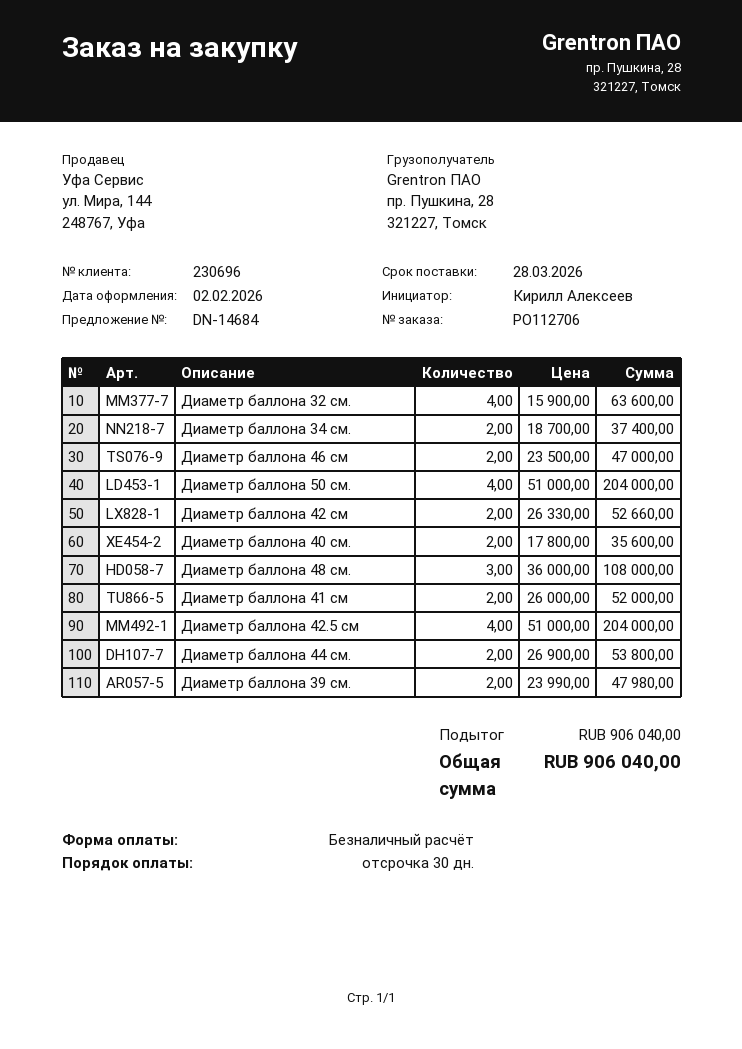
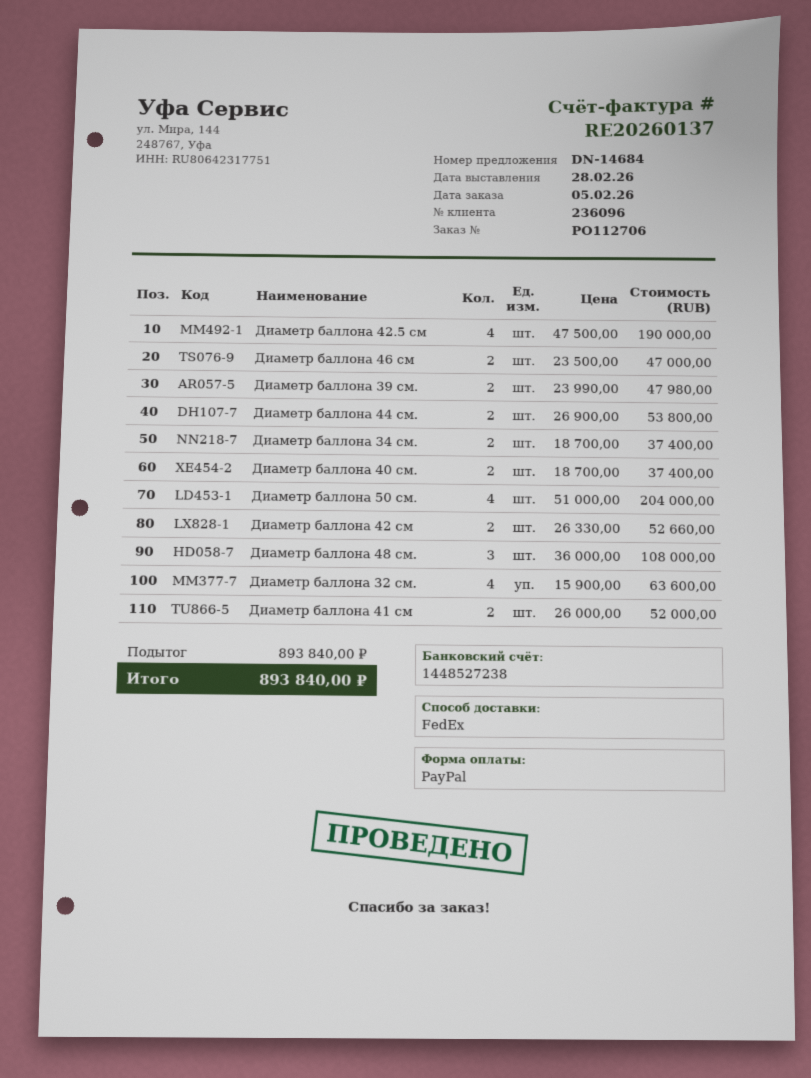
order date: 2026-02-02 -> 2026-02-05
customer number: 230696 -> 236096
payment method: bank transfer -> PayPal
Диаметр баллона 40 см.: 2 x 17800.00 = 35600.00 -> 2 x 18700.00 = 37400.00
Диаметр баллона 42.5 см: 4 x 51000.00 = 204000.00 -> 4 x 47500.00 = 190000.00
subtotal: 906040.00 -> 893840.00
total: 906040.00 -> 893840.00

